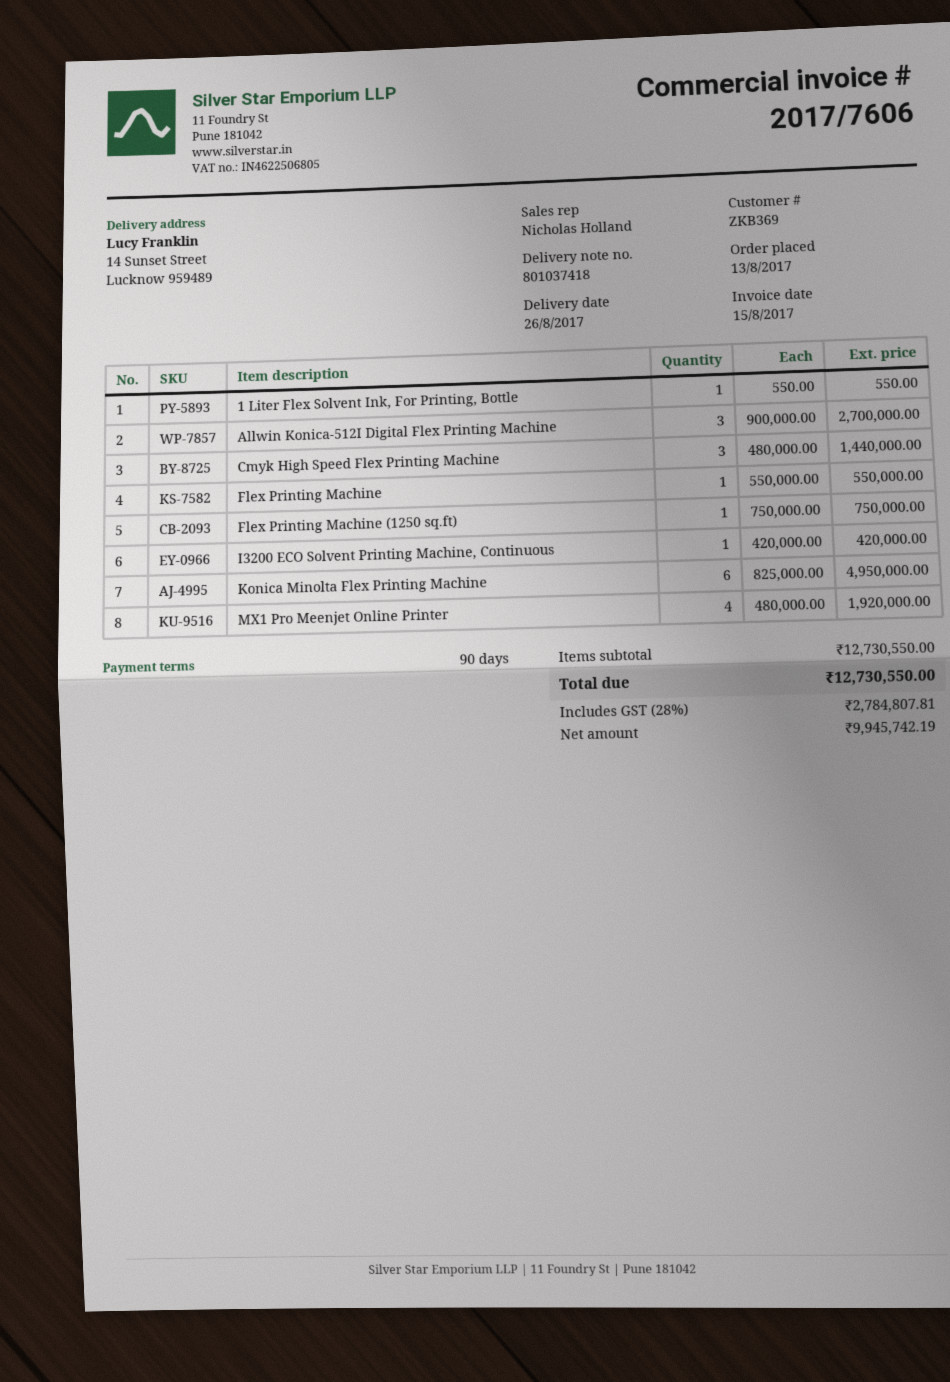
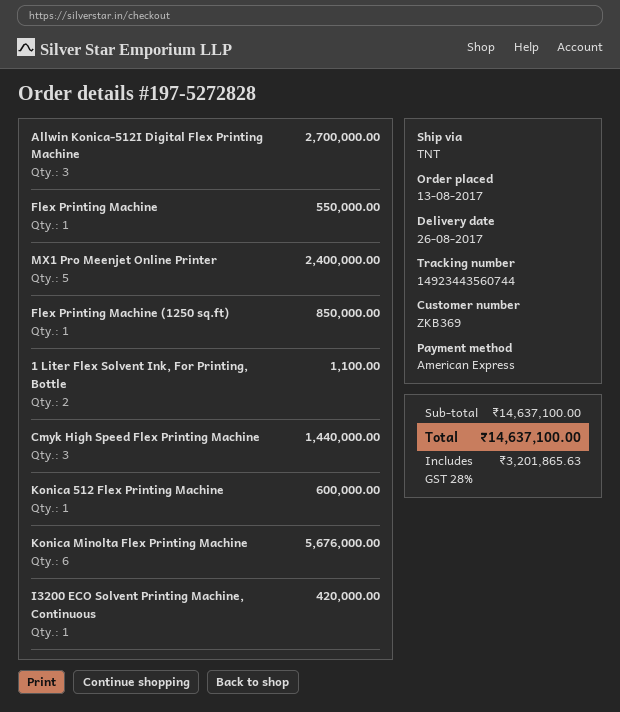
1 Liter Flex Solvent Ink, For Printing, Bottle: 1 for 550.00 -> 2 for 1100.00
Flex Printing Machine (1250 sq.ft): 1 for 750000.00 -> 1 for 850000.00
Konica Minolta Flex Printing Machine: 6 for 4950000.00 -> 6 for 5676000.00
MX1 Pro Meenjet Online Printer: 4 for 1920000.00 -> 5 for 2400000.00
Konica 512 Flex Printing Machine: none -> 1 for 600000.00
subtotal: 12730550.00 -> 14637100.00
tax: 28% = 2784807.81 -> 28% = 3201865.63
total: 12730550.00 -> 14637100.00

